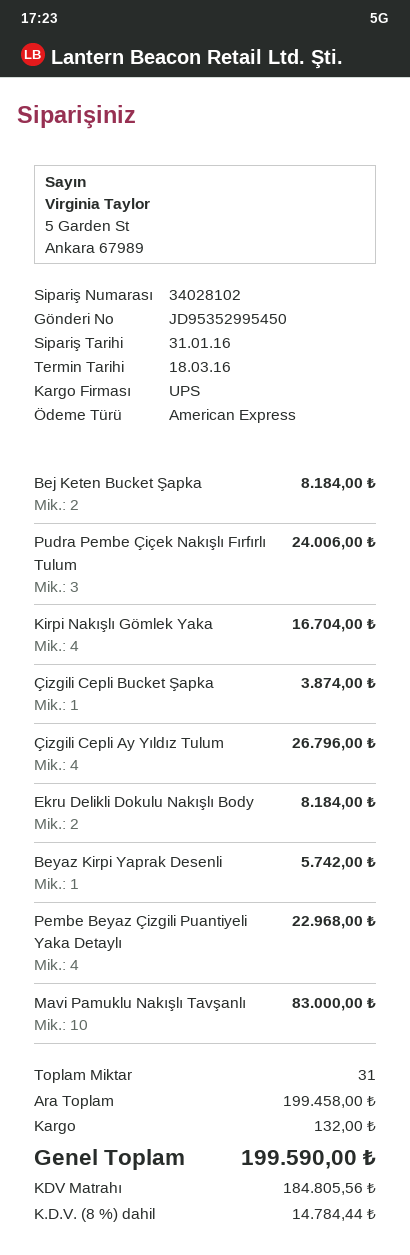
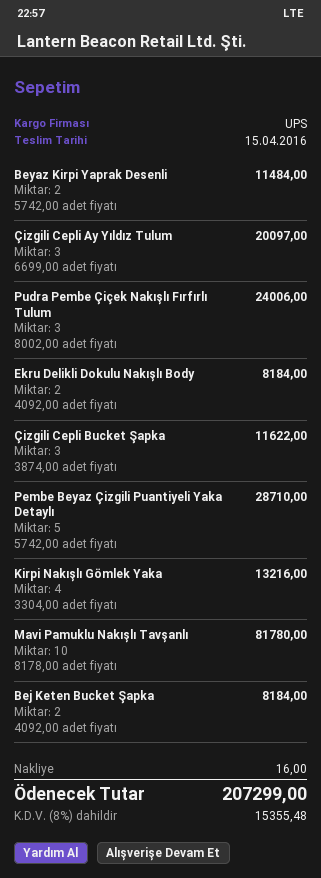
delivery date: 2016-03-18 -> 2016-04-15
Kirpi Nakışlı Gömlek Yaka: 4 for 16704.00 -> 4 for 13216.00
Çizgili Cepli Bucket Şapka: 1 for 3874.00 -> 3 for 11622.00
Çizgili Cepli Ay Yıldız Tulum: 4 for 26796.00 -> 3 for 20097.00
Beyaz Kirpi Yaprak Desenli: 1 for 5742.00 -> 2 for 11484.00
Pembe Beyaz Çizgili Puantiyeli Yaka Detaylı: 4 for 22968.00 -> 5 for 28710.00
Mavi Pamuklu Nakışlı Tavşanlı: 10 for 83000.00 -> 10 for 81780.00
shipping: 132.00 -> 16.00
tax: 8% = 14784.44 -> 8% = 15355.48
total: 199590.00 -> 207299.00

